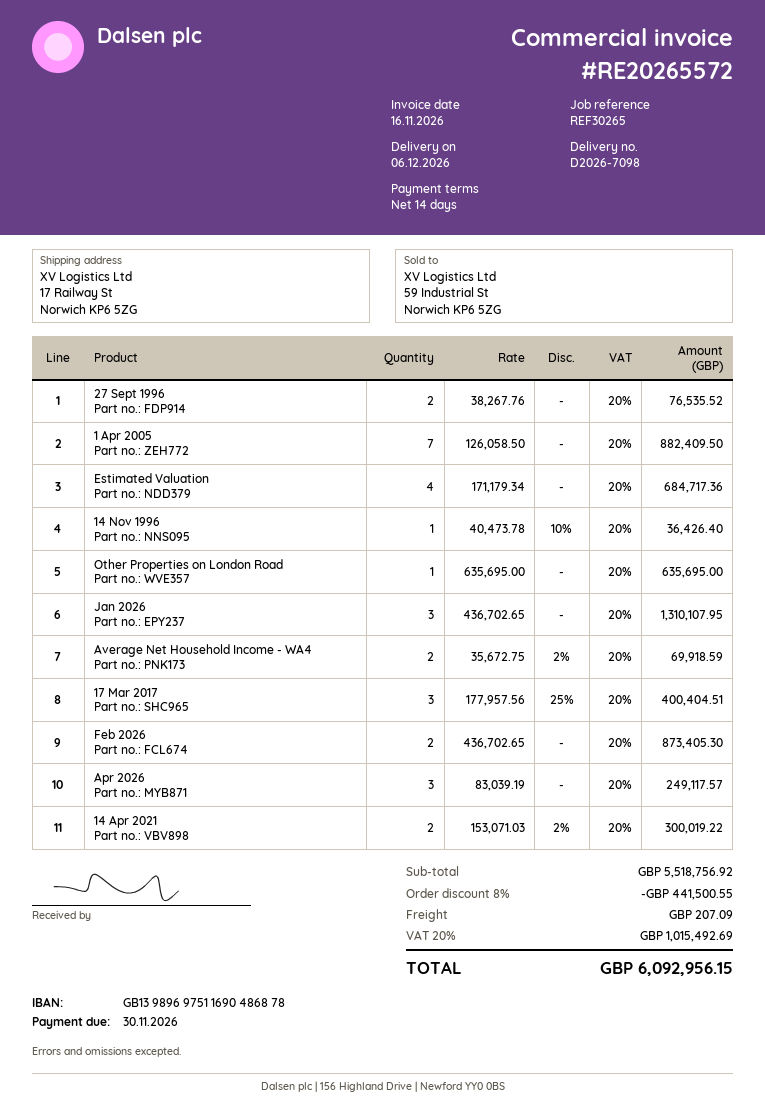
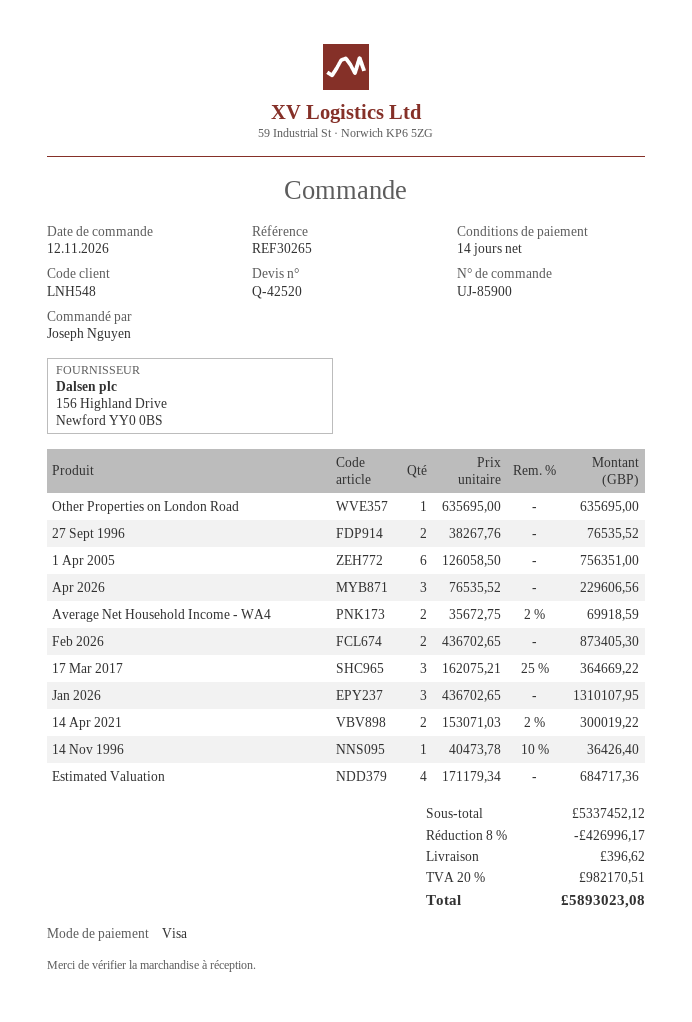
1 Apr 2005: 7 x 126058.50 = 882409.50 -> 6 x 126058.50 = 756351.00
17 Mar 2017: 3 x 177957.56 - 25% = 400404.51 -> 3 x 162075.21 - 25% = 364669.22
Apr 2026: 3 x 83039.19 = 249117.57 -> 3 x 76535.52 = 229606.56
subtotal: 5518756.92 -> 5337452.12
discount: 8% = 441500.55 -> 8% = 426996.17
shipping: 207.09 -> 396.62
tax: 20% = 1015492.69 -> 20% = 982170.51
total: 6092956.15 -> 5893023.08

